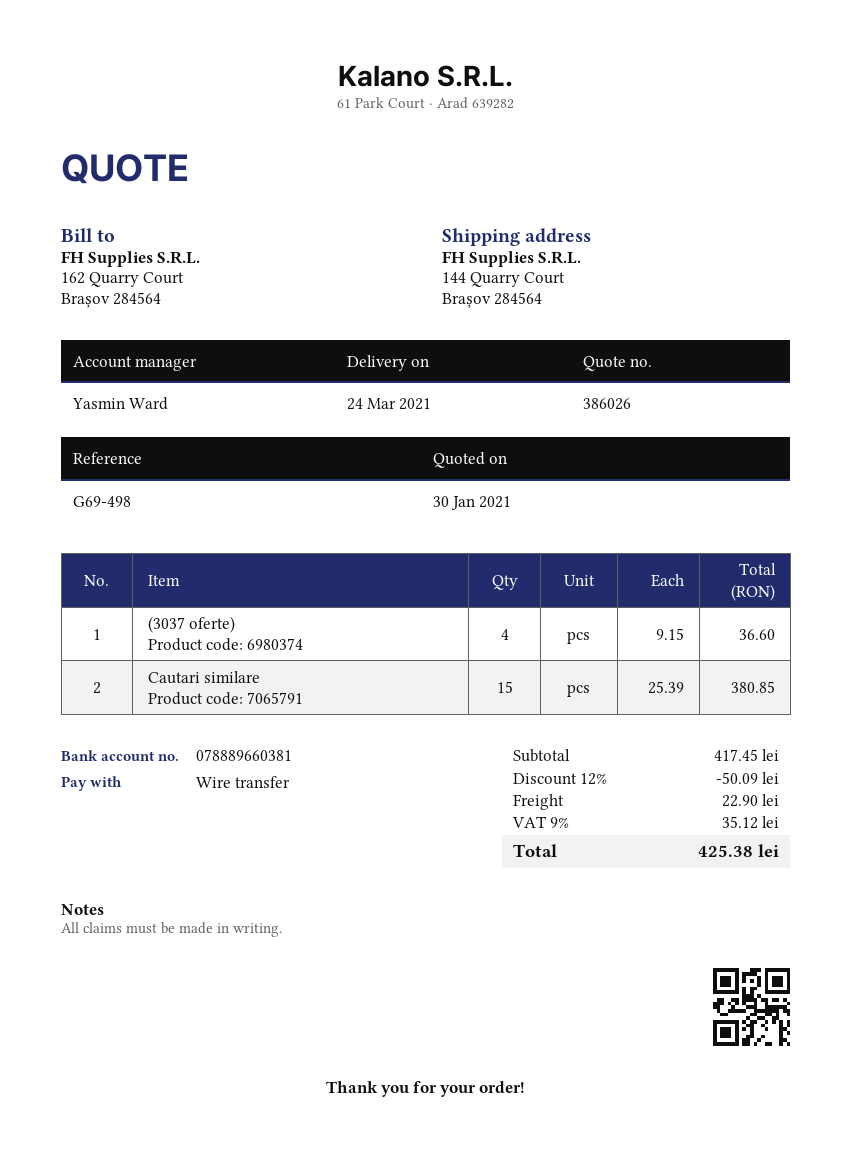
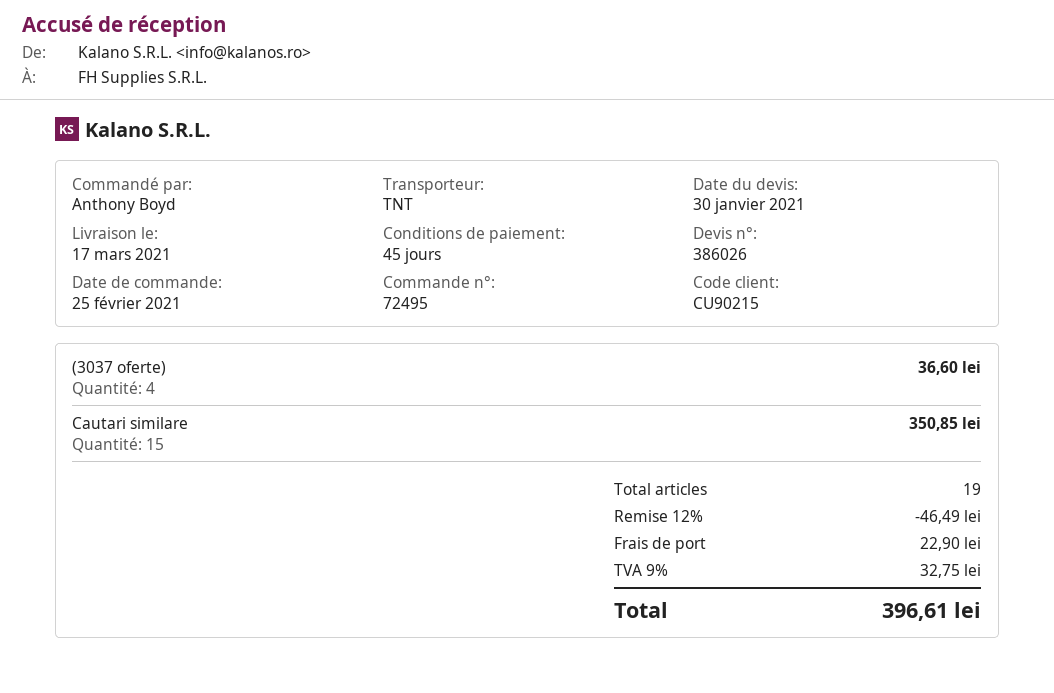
delivery date: 2021-03-24 -> 2021-03-17
Cautari similare: 15 for 380.85 -> 15 for 350.85
discount: 12% = 50.09 -> 12% = 46.49
tax: 9% = 35.12 -> 9% = 32.75
total: 425.38 -> 396.61

